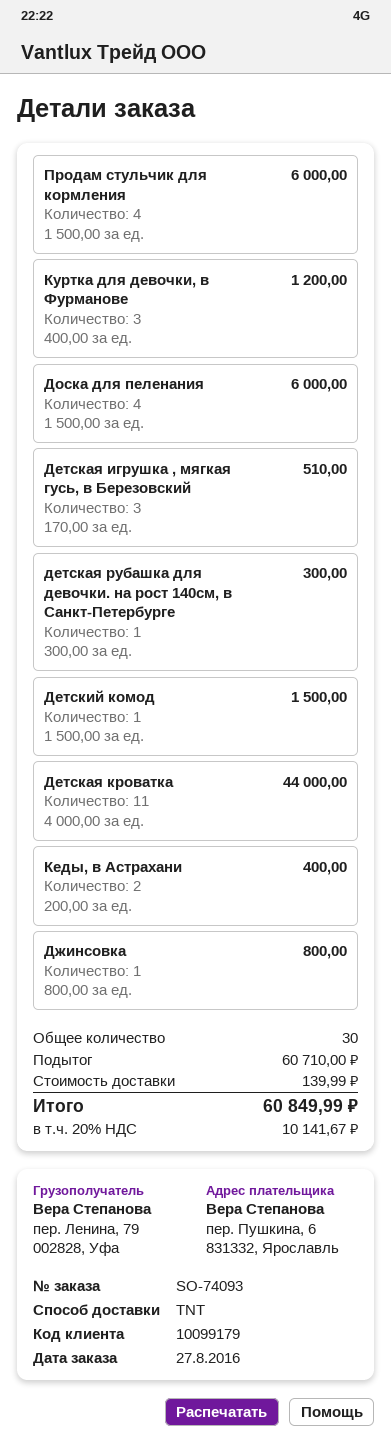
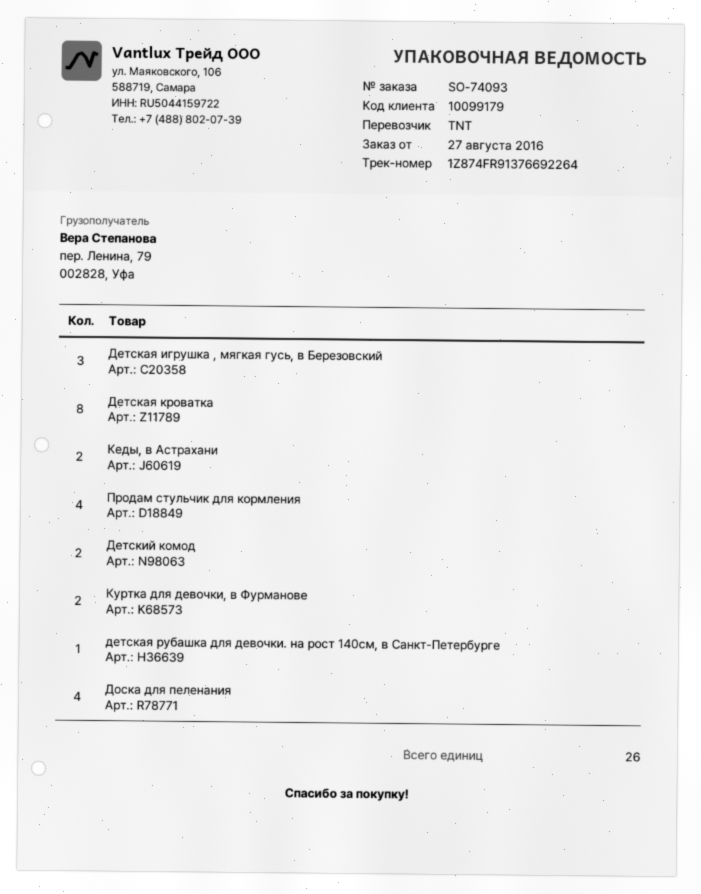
Куртка для девочки, в Фурманове: 3 -> 2
Детский комод: 1 -> 2
Детская кроватка: 11 -> 8
Джинсовка: 1 -> none
total quantity: 30 -> 26

